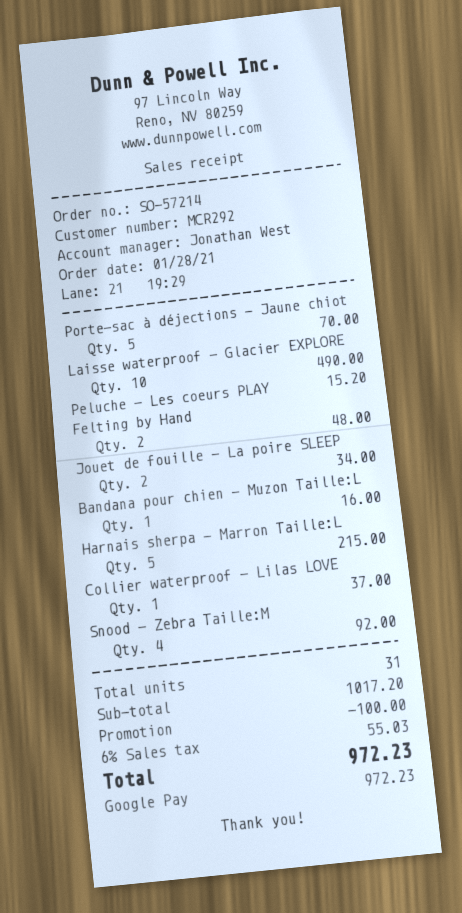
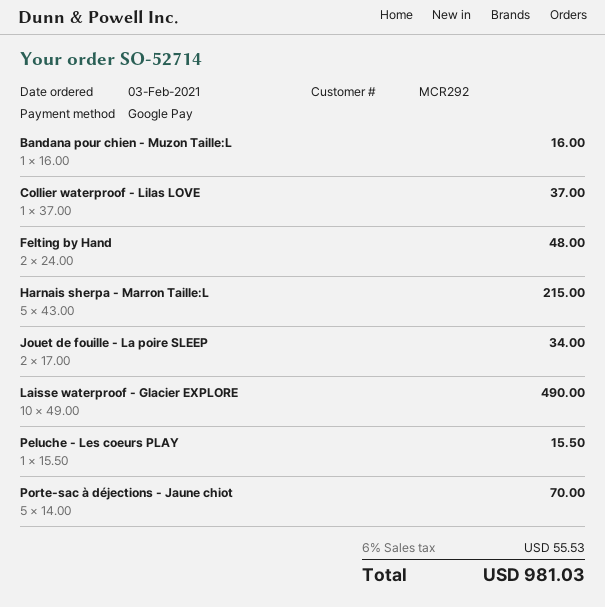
order number: SO-57214 -> SO-52714
order date: 2021-01-28 -> 2021-02-03
Peluche - Les coeurs PLAY: 1 for 15.20 -> 1 for 15.50
Snood - Zebra Taille:M: 4 for 92.00 -> none
discount: 100.00 -> none
tax: 6% = 55.03 -> 6% = 55.53
total: 972.23 -> 981.03

